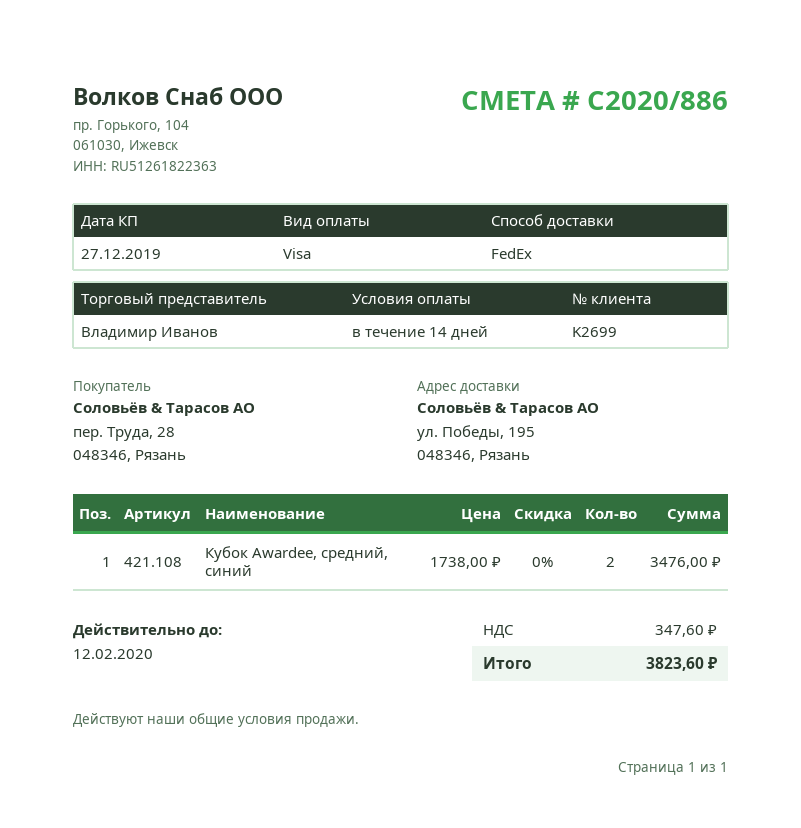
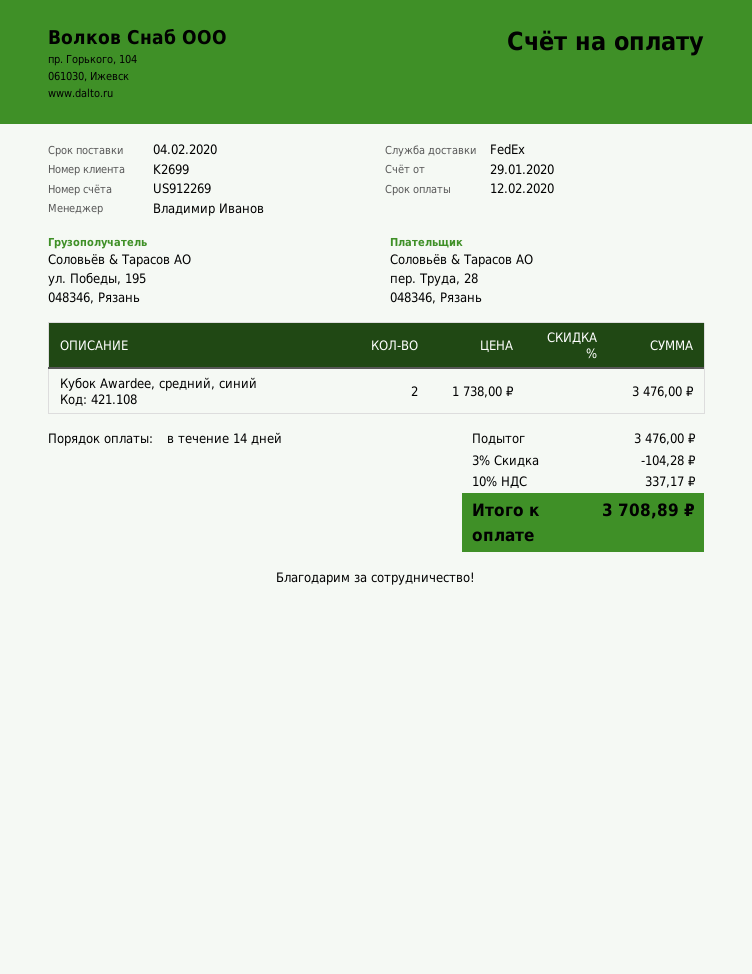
discount: none -> 3% = 104.28
tax: 347.60 -> 337.17
total: 3823.60 -> 3708.89

